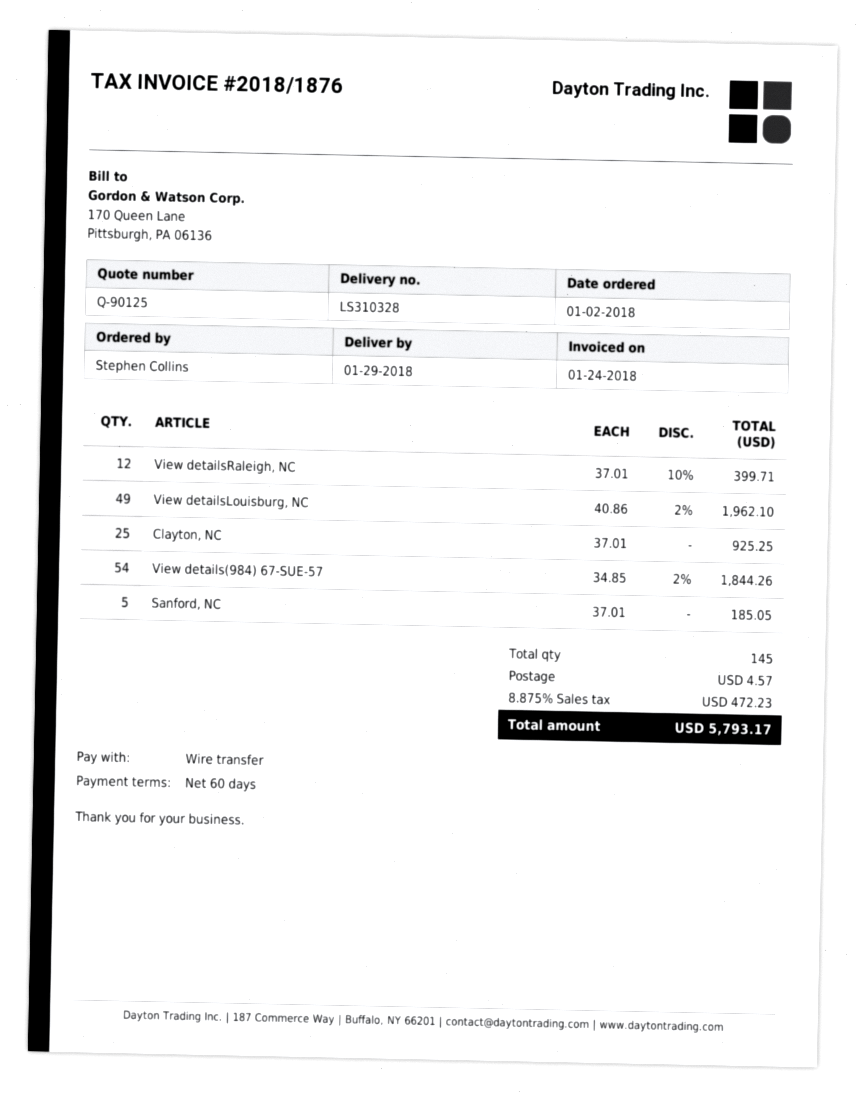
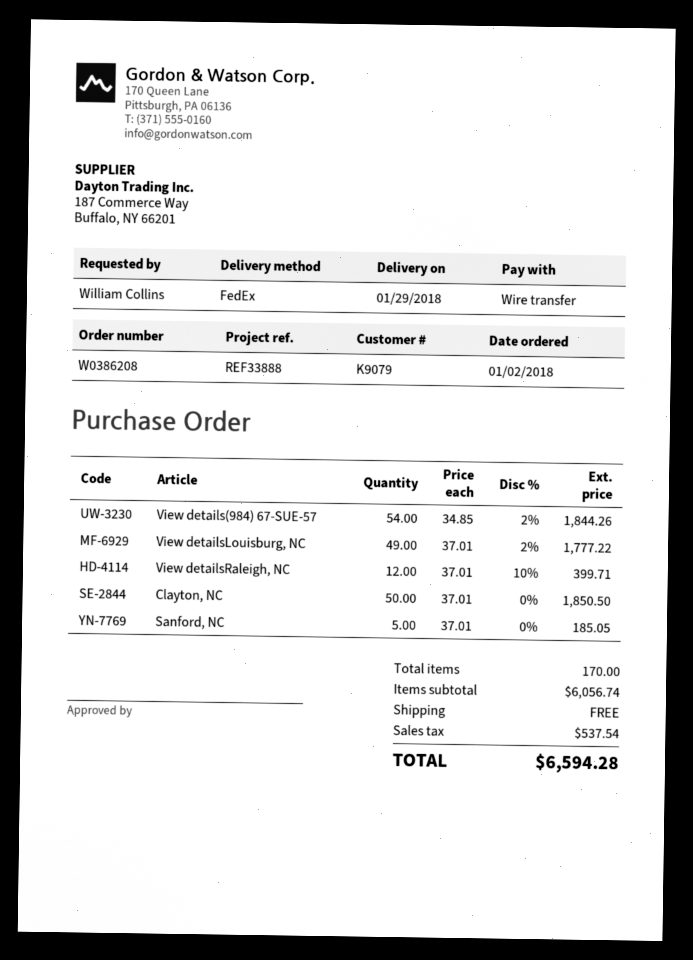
ordered by: Stephen Collins -> William Collins
View detailsLouisburg, NC: 49 x 40.86 - 2% = 1962.10 -> 49 x 37.01 - 2% = 1777.22
Clayton, NC: 25 x 37.01 = 925.25 -> 50 x 37.01 = 1850.50
total quantity: 145 -> 170
shipping: 4.57 -> 0.00
tax: 472.23 -> 537.54
total: 5793.17 -> 6594.28

